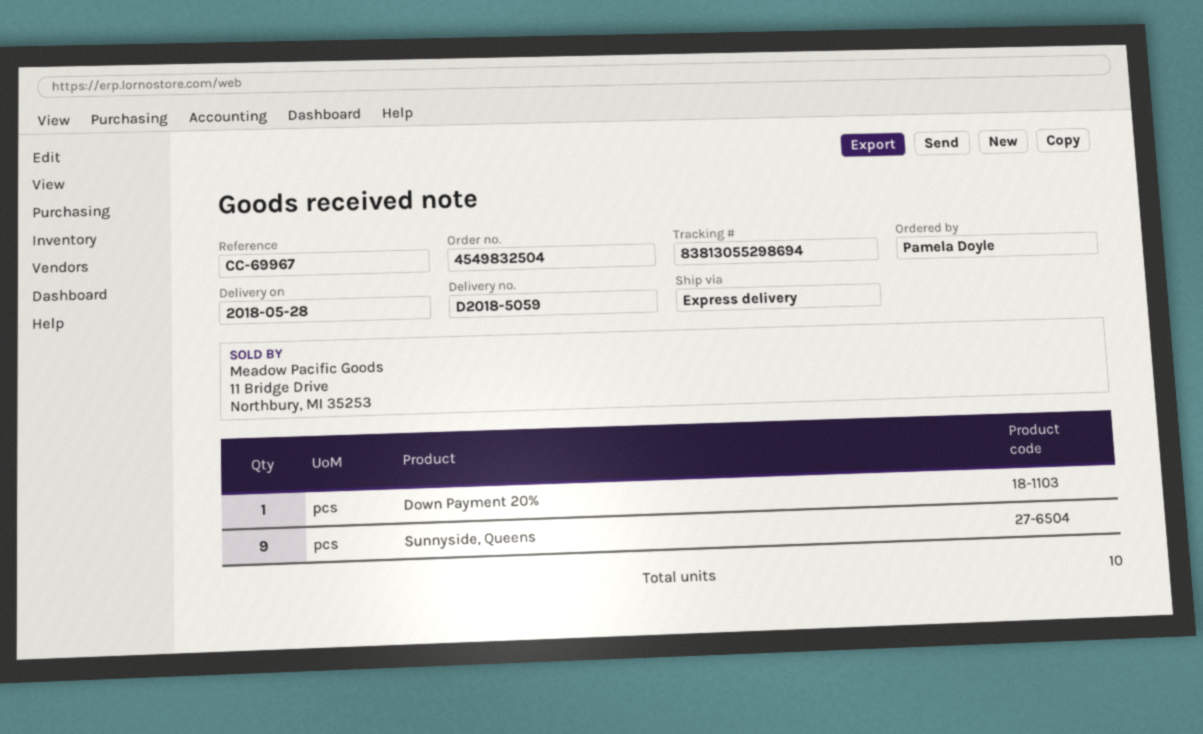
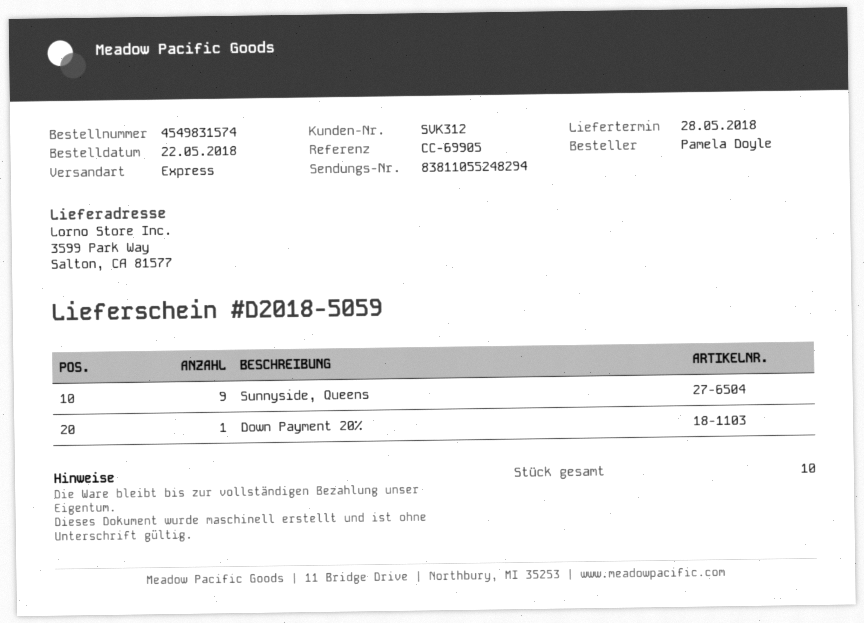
order number: 4549832504 -> 4549831574
reference: CC-69967 -> CC-69905
tracking number: 83813055298694 -> 83811055248294

